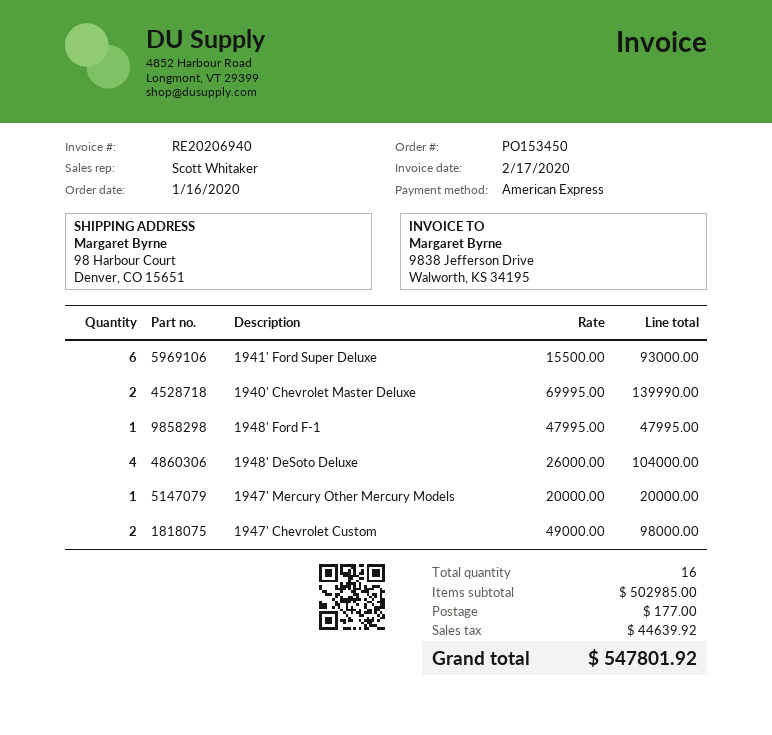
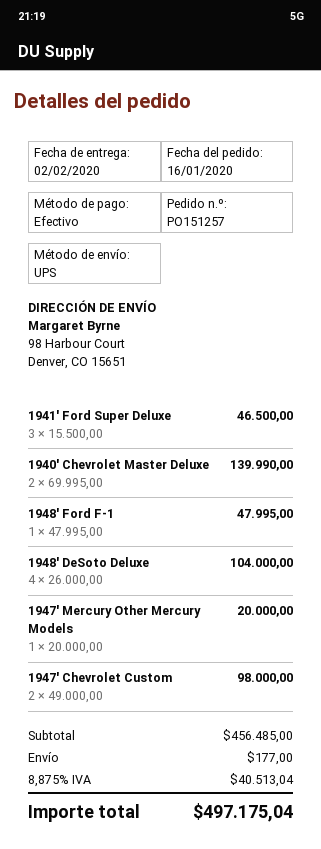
order number: PO153450 -> PO151257
payment method: American Express -> cash
1941' Ford Super Deluxe: 6 x 15500.00 = 93000.00 -> 3 x 15500.00 = 46500.00
subtotal: 502985.00 -> 456485.00
tax: 44639.92 -> 40513.04
total: 547801.92 -> 497175.04

